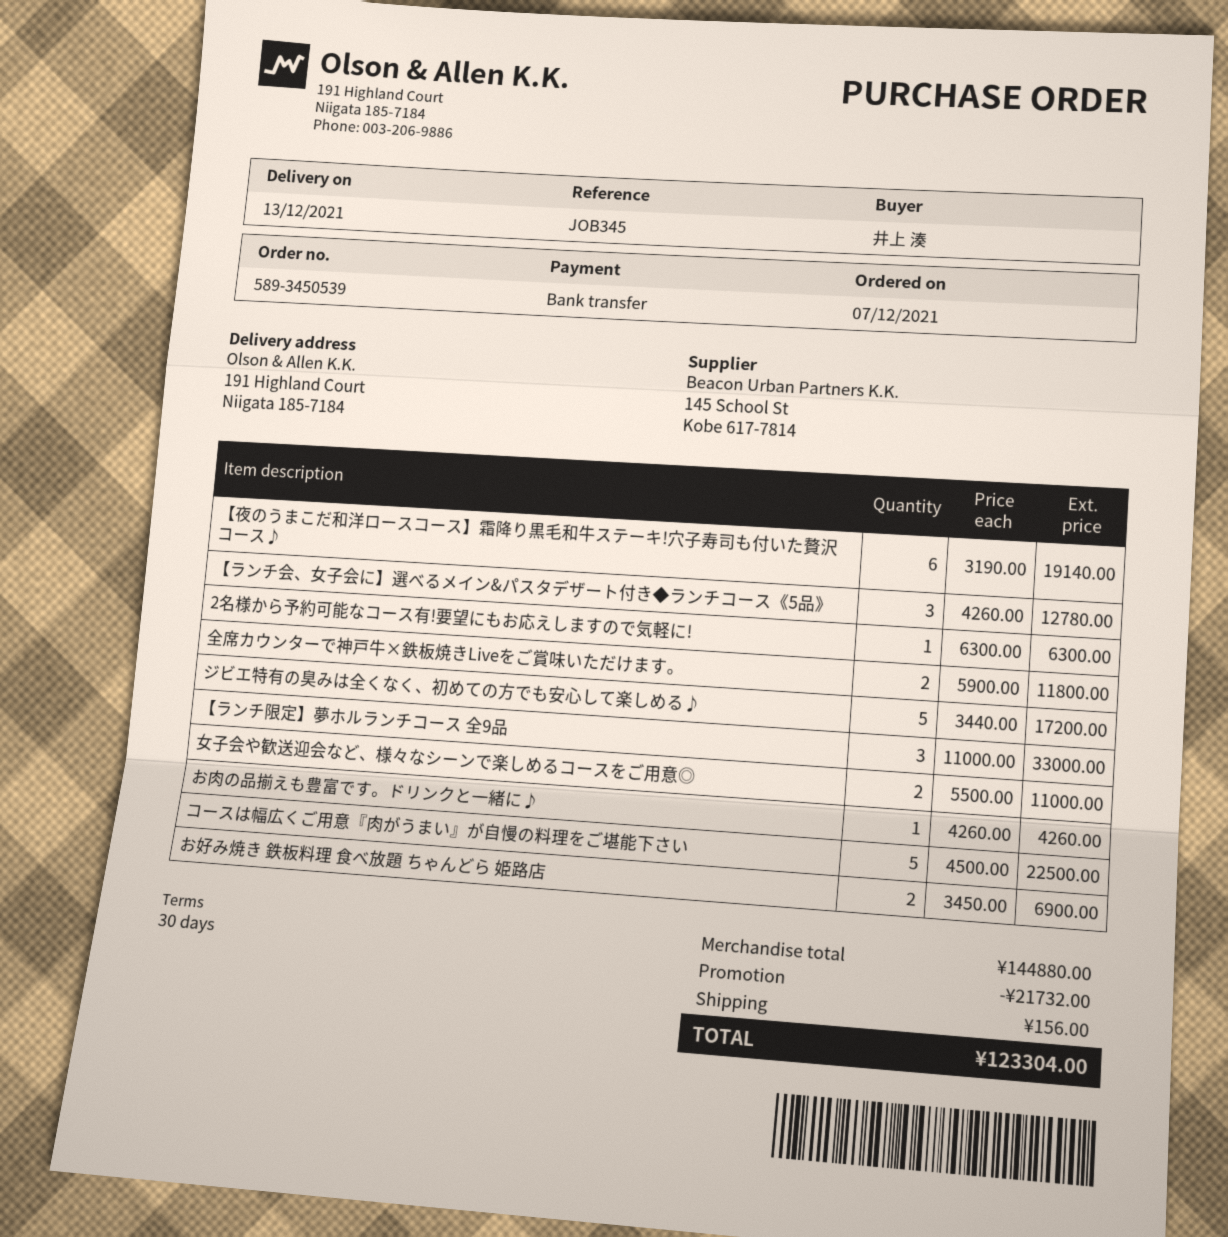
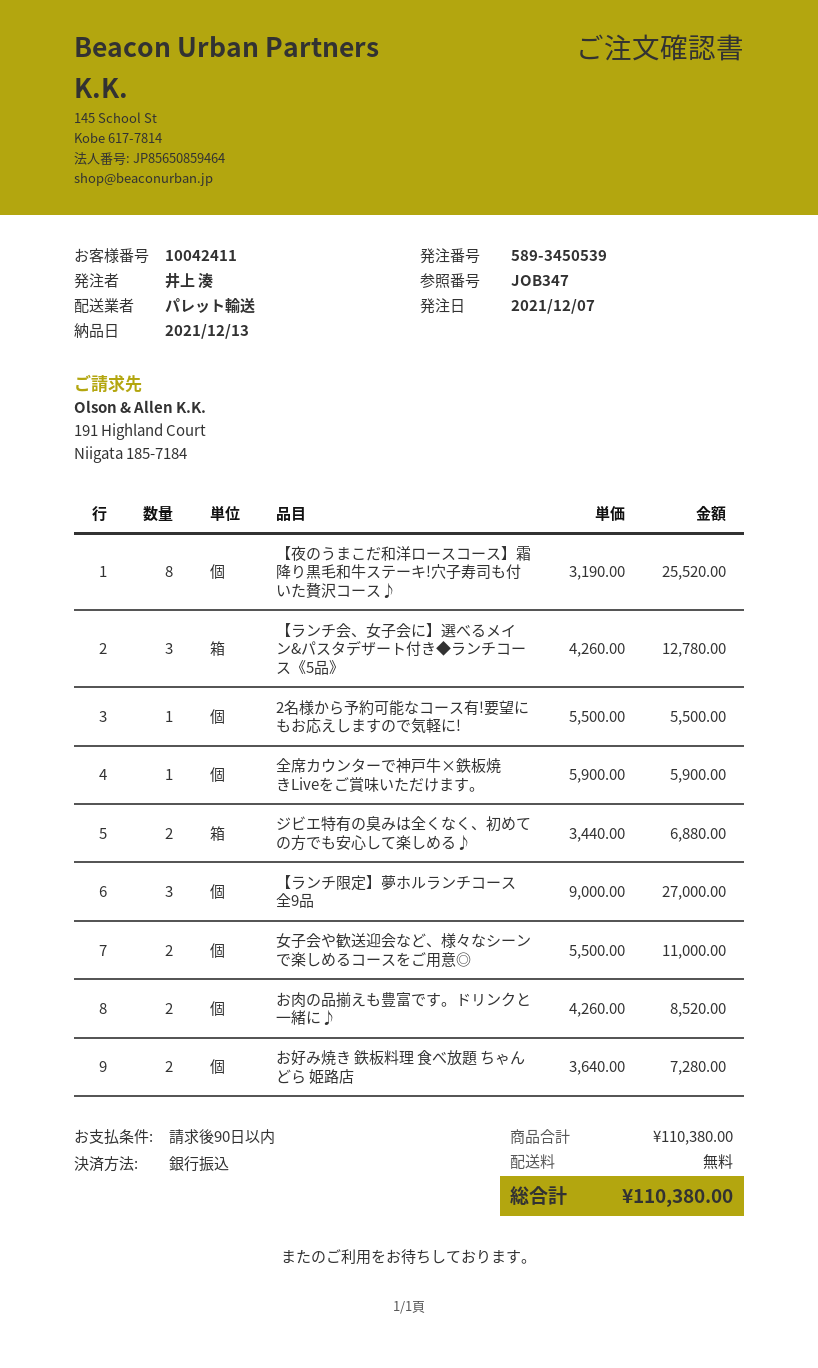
payment terms: 30 days -> 90 days
reference: JOB345 -> JOB347
【夜のうまこだ和洋ロースコース】霜降り黒毛和牛ステーキ!穴子寿司も付いた贅沢コース♪: 6 x 3190.00 = 19140.00 -> 8 x 3190.00 = 25520.00
2名様から予約可能なコース有!要望にもお応えしますので気軽に!: 1 x 6300.00 = 6300.00 -> 1 x 5500.00 = 5500.00
全席カウンターで神戸牛×鉄板焼きLiveをご賞味いただけます。: 2 x 5900.00 = 11800.00 -> 1 x 5900.00 = 5900.00
ジビエ特有の臭みは全くなく、初めての方でも安心して楽しめる♪: 5 x 3440.00 = 17200.00 -> 2 x 3440.00 = 6880.00
【ランチ限定】夢ホルランチコース 全9品: 3 x 11000.00 = 33000.00 -> 3 x 9000.00 = 27000.00
お肉の品揃えも豊富です。ドリンクと一緒に♪: 1 x 4260.00 = 4260.00 -> 2 x 4260.00 = 8520.00
コースは幅広くご用意『肉がうまい』が自慢の料理をご堪能下さい: 5 x 4500.00 = 22500.00 -> none
お好み焼き 鉄板料理 食べ放題 ちゃんどら 姫路店: 2 x 3450.00 = 6900.00 -> 2 x 3640.00 = 7280.00
subtotal: 144880.00 -> 110380.00
discount: 21732.00 -> none
shipping: 156.00 -> 0.00
total: 123304.00 -> 110380.00

